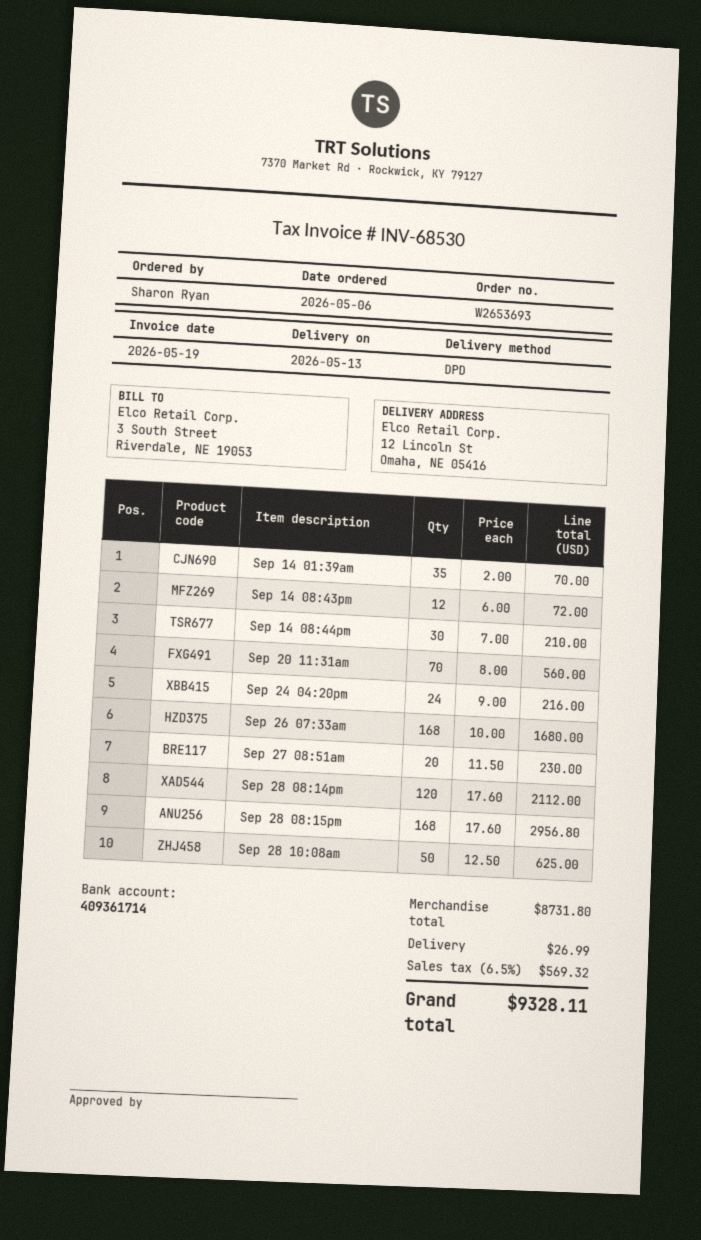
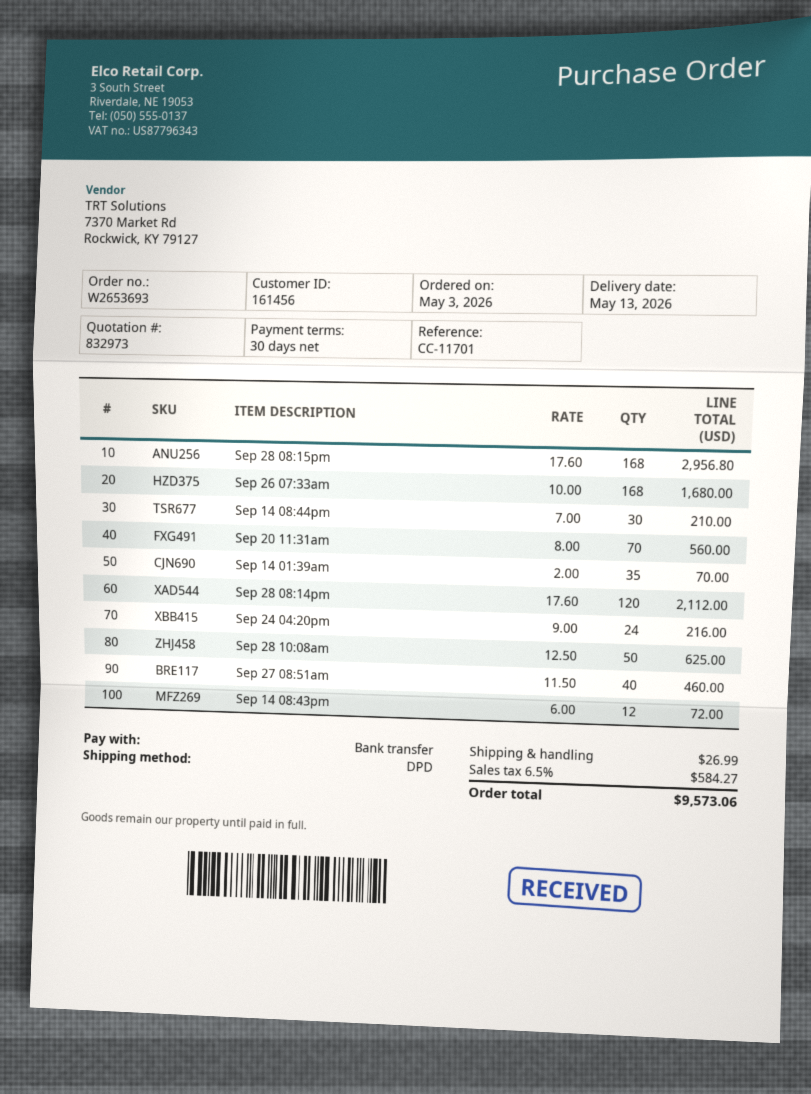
order date: 2026-05-06 -> 2026-05-03
Sep 27 08:51am: 20 x 11.50 = 230.00 -> 40 x 11.50 = 460.00
tax: 6.5% = 569.32 -> 6.5% = 584.27
total: 9328.11 -> 9573.06

